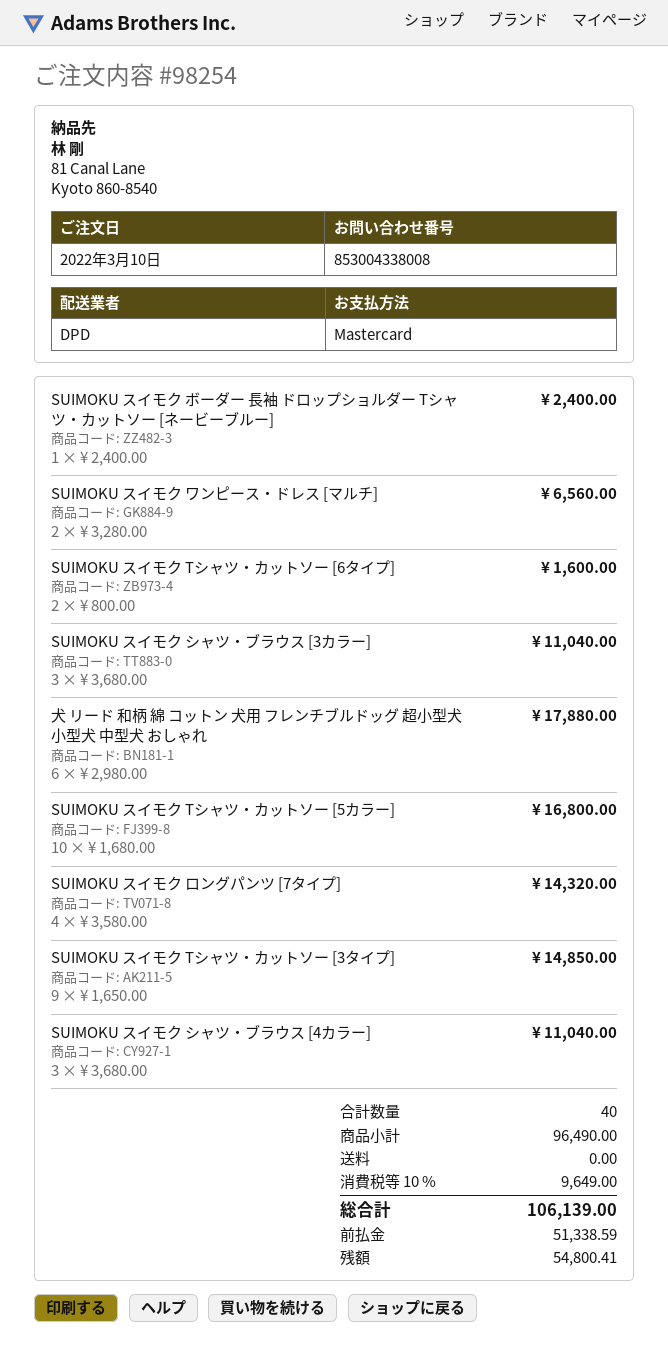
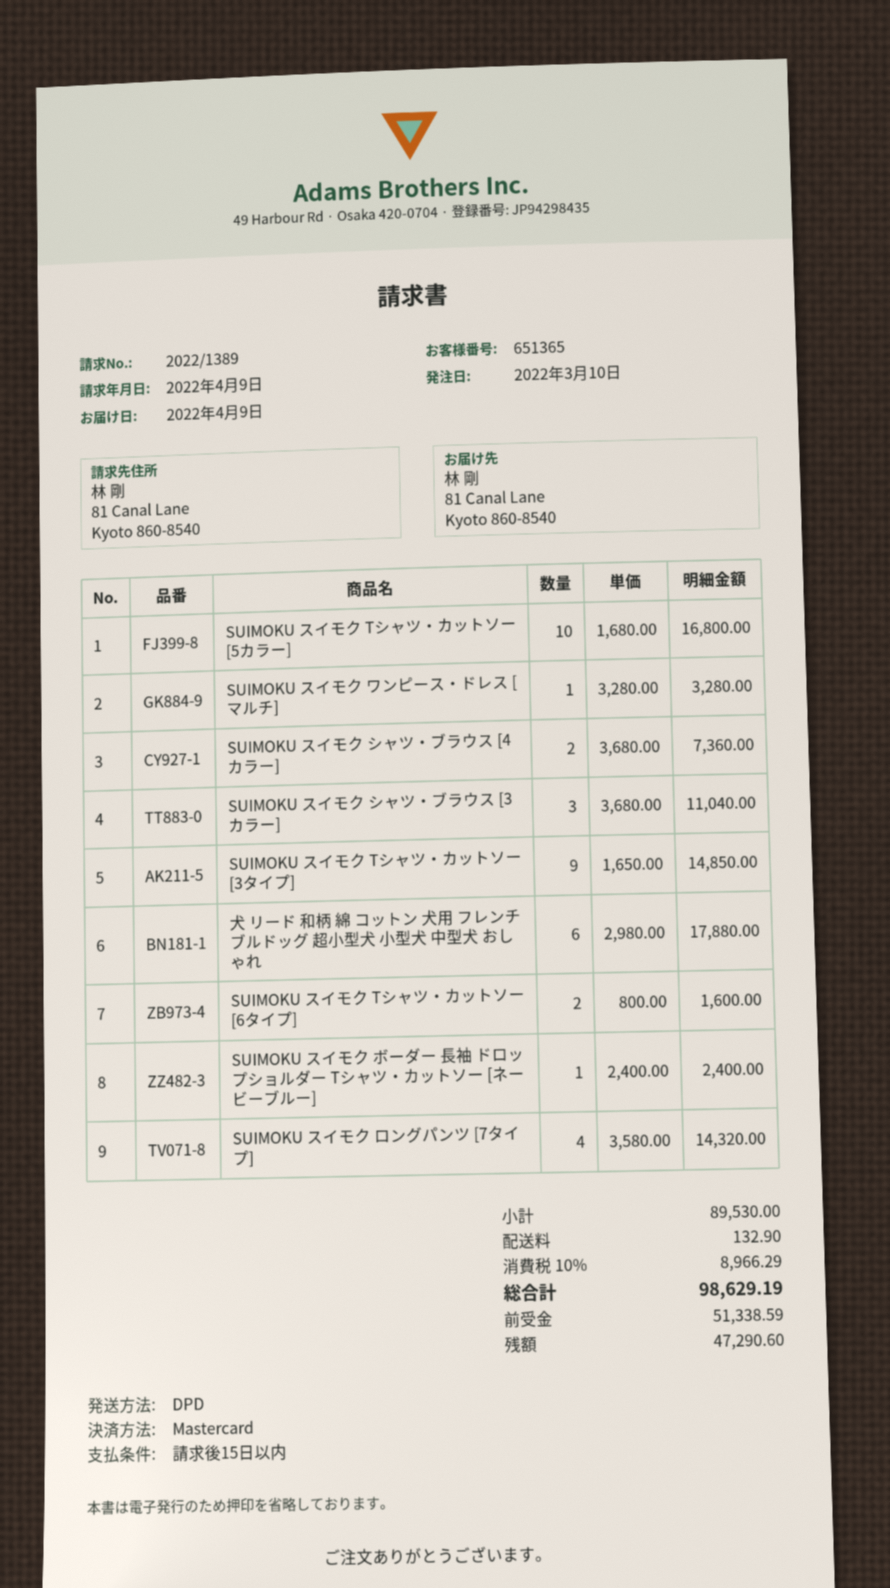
SUIMOKU スイモク ワンピース・ドレス [マルチ]: 2 x 3280.00 = 6560.00 -> 1 x 3280.00 = 3280.00
SUIMOKU スイモク シャツ・ブラウス [4カラー]: 3 x 3680.00 = 11040.00 -> 2 x 3680.00 = 7360.00
subtotal: 96490.00 -> 89530.00
shipping: 0.00 -> 132.90
tax: 10% = 9649.00 -> 10% = 8966.29
total: 106139.00 -> 98629.19
balance: 54800.41 -> 47290.60

